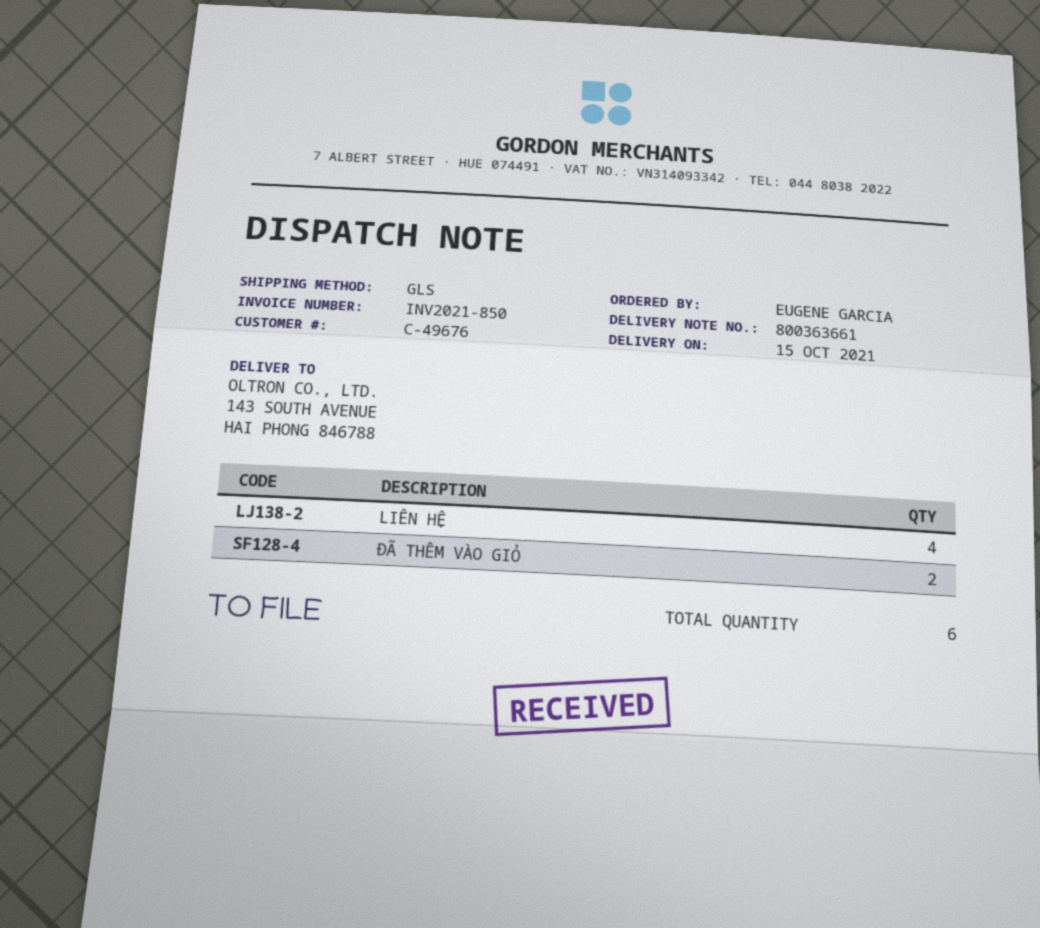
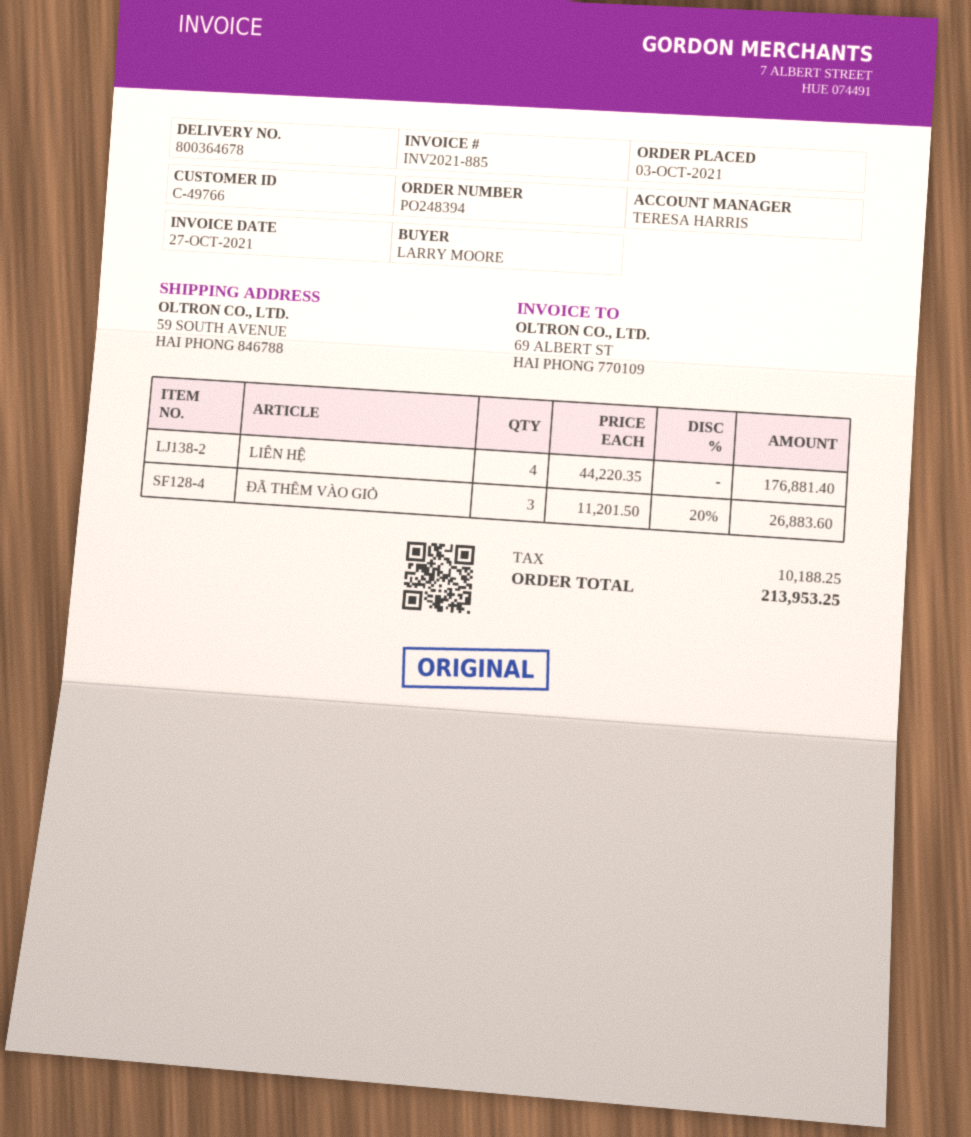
delivery note number: 800363661 -> 800364678
invoice number: INV2021-850 -> INV2021-885
customer number: C-49676 -> C-49766
ordered by: EUGENE GARCIA -> LARRY MOORE
ship to: 143 SOUTH AVENUE, HAI PHONG 846788 -> 59 SOUTH AVENUE, HAI PHONG 846788
ĐÃ THÊM VÀO GIỎ: 2 -> 3

